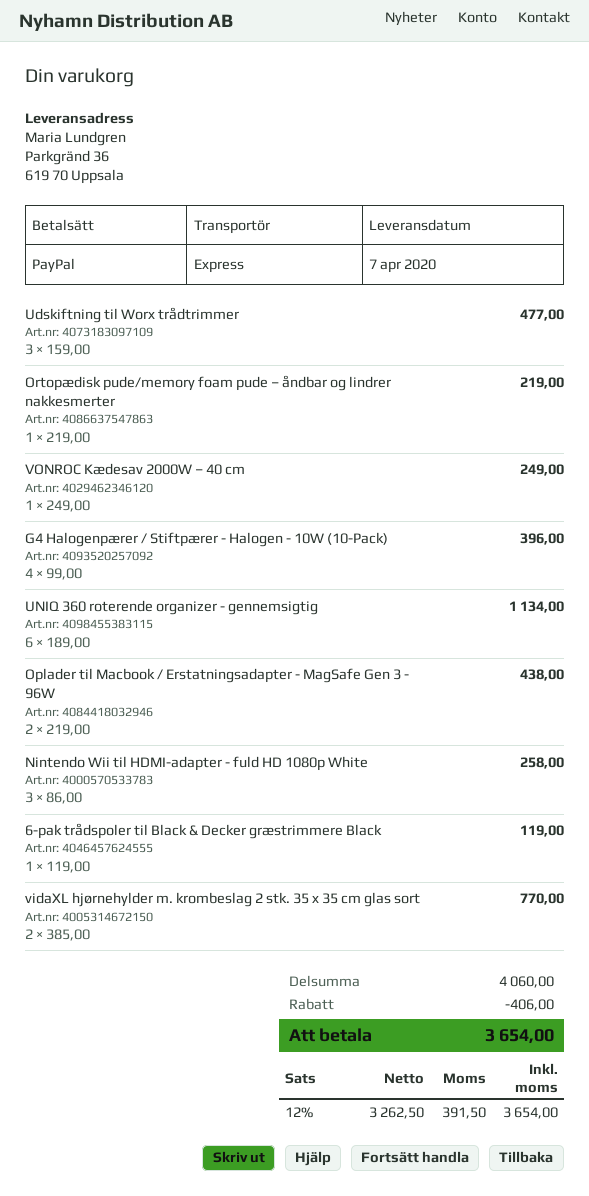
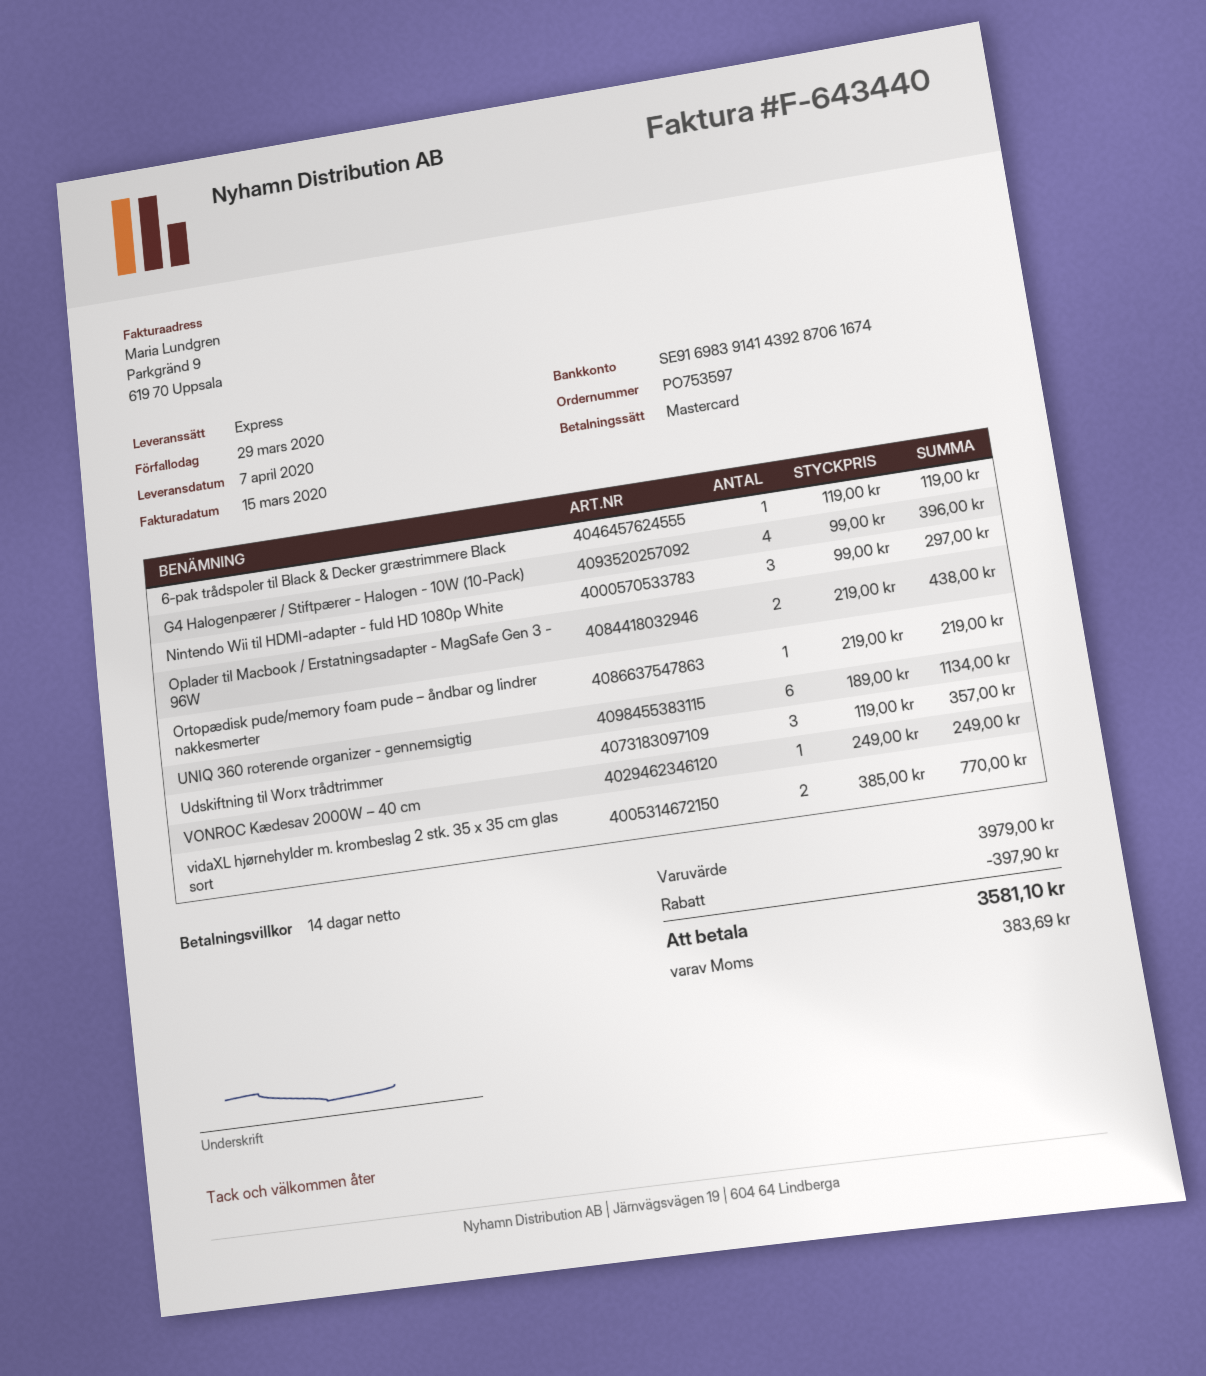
payment method: PayPal -> Mastercard
Udskiftning til Worx trådtrimmer: 3 x 159.00 = 477.00 -> 3 x 119.00 = 357.00
Nintendo Wii til HDMI-adapter - fuld HD 1080p White: 3 x 86.00 = 258.00 -> 3 x 99.00 = 297.00
subtotal: 4060.00 -> 3979.00
discount: 406.00 -> 397.90
tax: 391.50 -> 383.69
total: 3654.00 -> 3581.10

